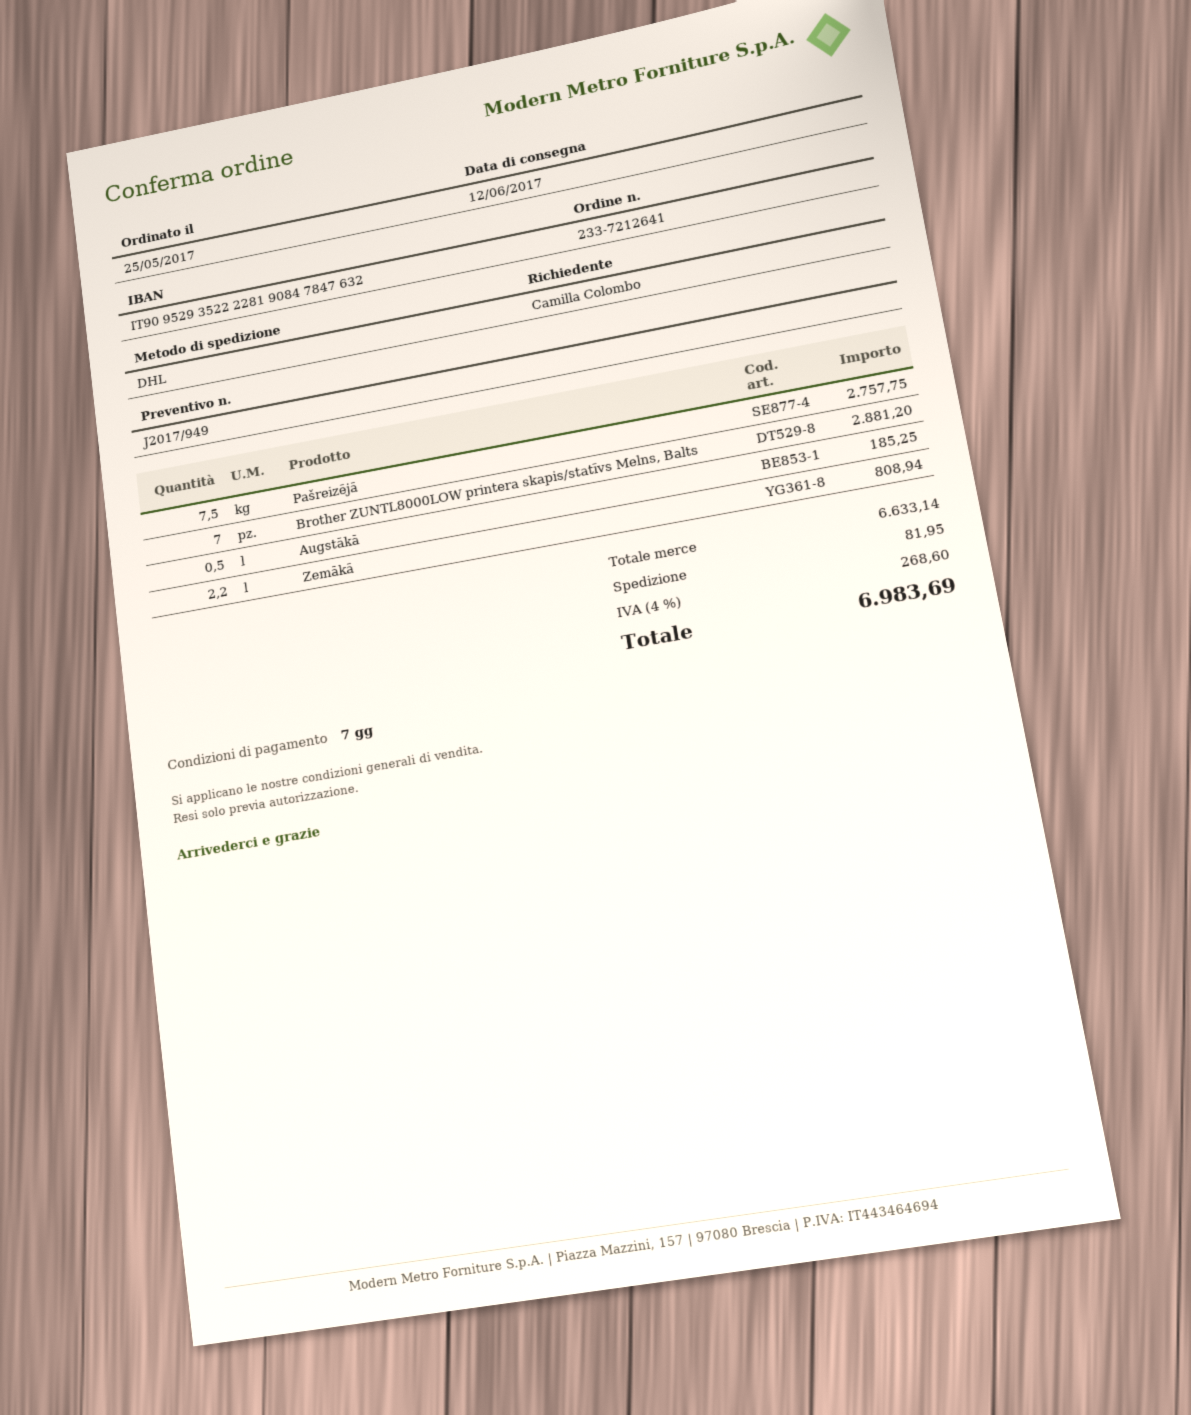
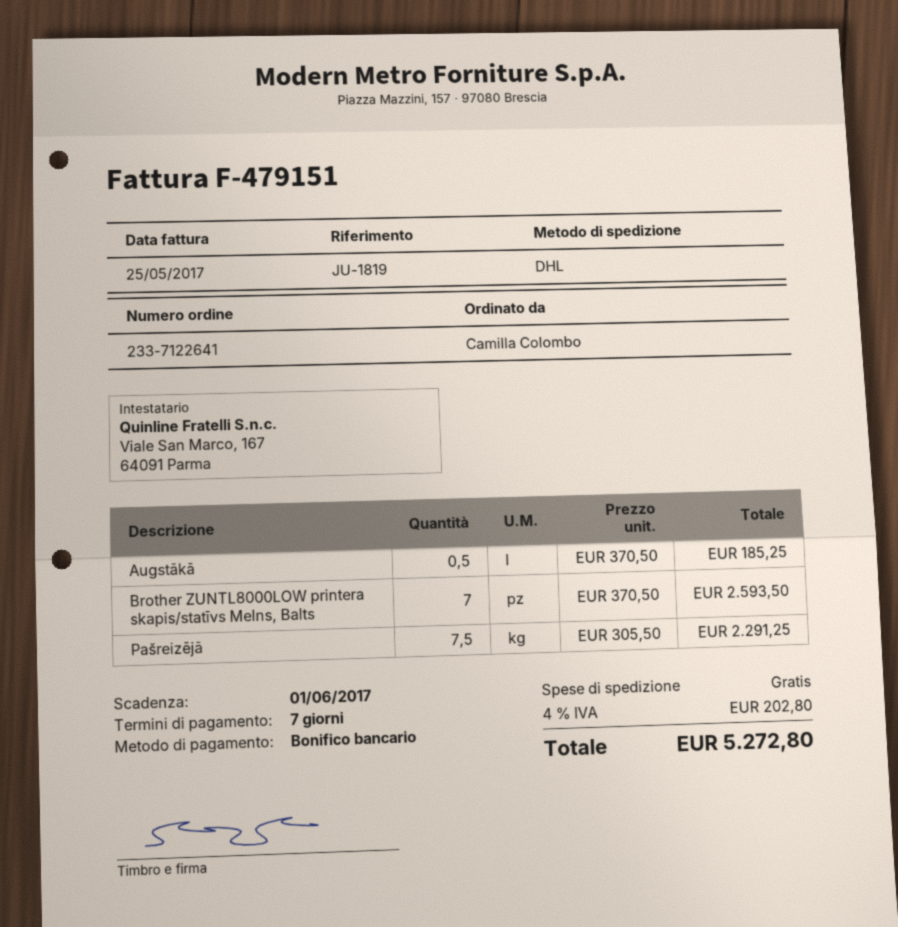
order number: 233-7212641 -> 233-7122641
Pašreizējā: 7.5 for 2757.75 -> 7.5 for 2291.25
Brother ZUNTL8000LOW printera skapis/statīvs Melns, Balts: 7 for 2881.20 -> 7 for 2593.50
Zemākā: 2.2 for 808.94 -> none
shipping: 81.95 -> 0.00
tax: 4% = 268.60 -> 4% = 202.80
total: 6983.69 -> 5272.80

